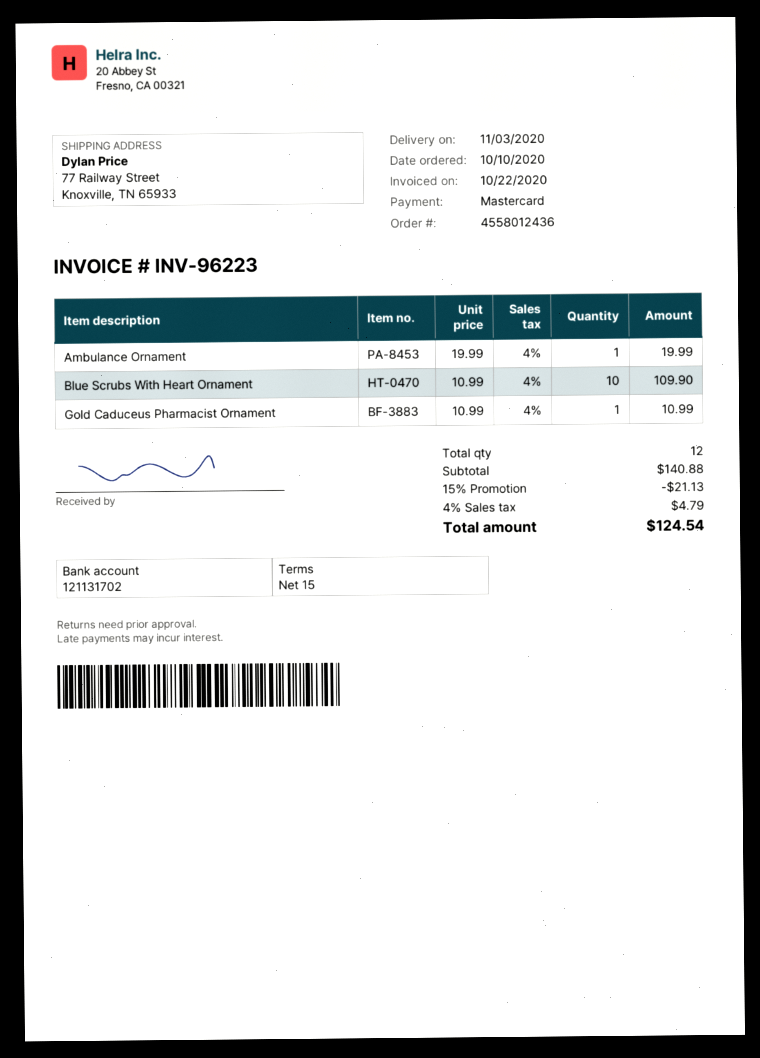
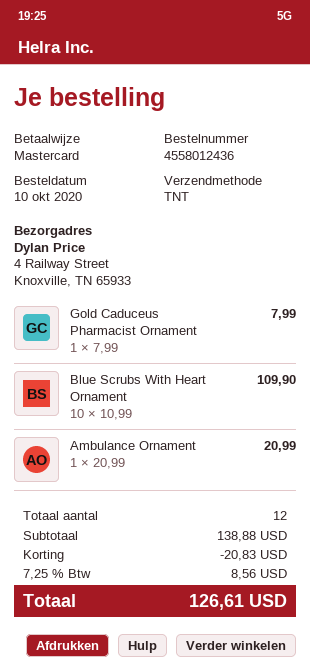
ship to: 77 Railway Street, Knoxville, TN 65933 -> 4 Railway Street, Knoxville, TN 65933
Ambulance Ornament: 1 x 19.99 = 19.99 -> 1 x 20.99 = 20.99
Gold Caduceus Pharmacist Ornament: 1 x 10.99 = 10.99 -> 1 x 7.99 = 7.99
subtotal: 140.88 -> 138.88
discount: 21.13 -> 20.83
tax: 4% = 4.79 -> 7.25% = 8.56
total: 124.54 -> 126.61

